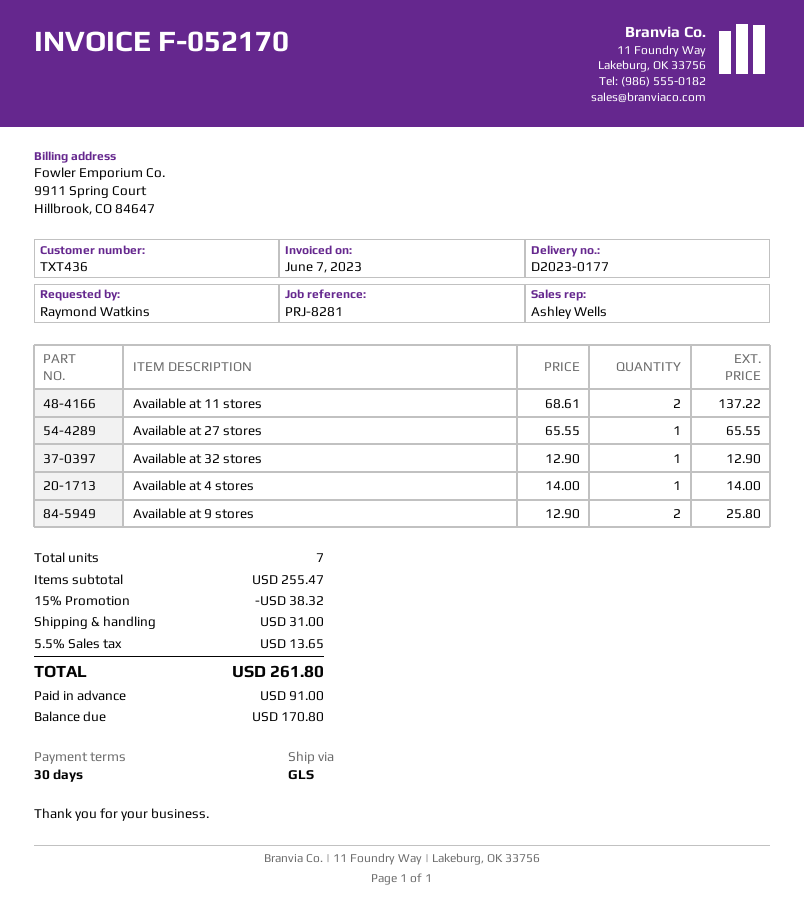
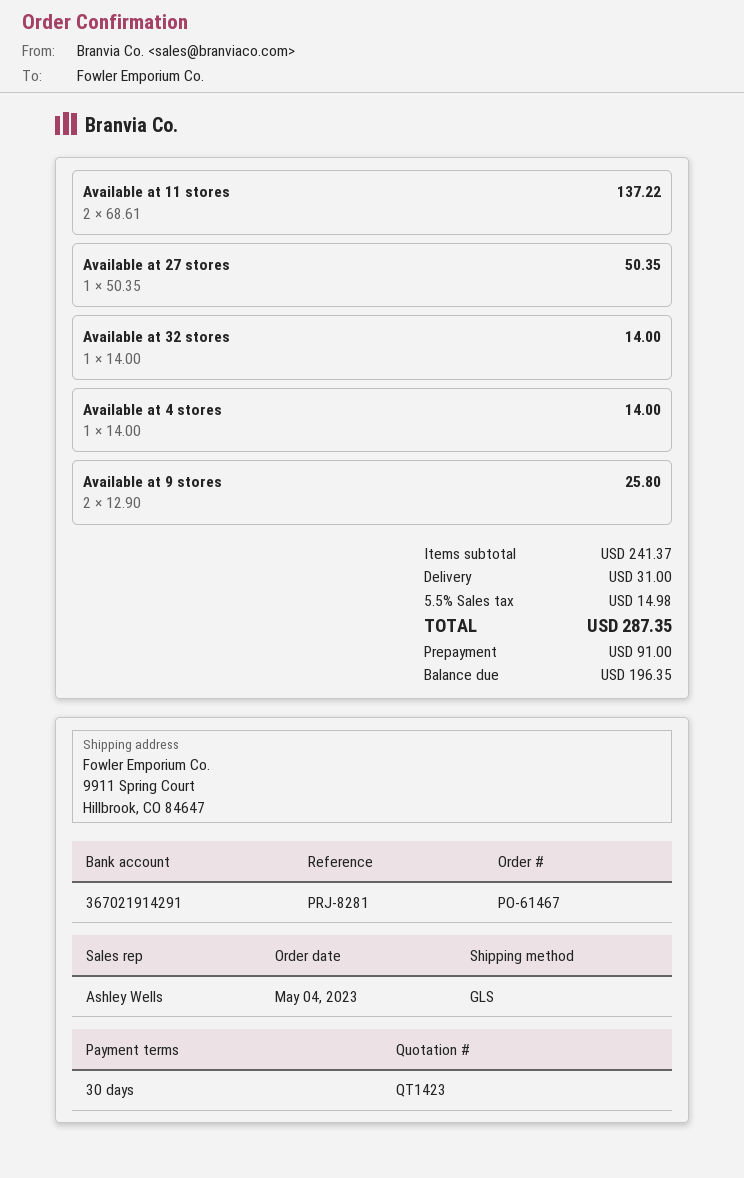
Available at 27 stores: 1 x 65.55 = 65.55 -> 1 x 50.35 = 50.35
Available at 32 stores: 1 x 12.90 = 12.90 -> 1 x 14.00 = 14.00
subtotal: 255.47 -> 241.37
discount: 15% = 38.32 -> none
tax: 5.5% = 13.65 -> 5.5% = 14.98
total: 261.80 -> 287.35
balance: 170.80 -> 196.35

